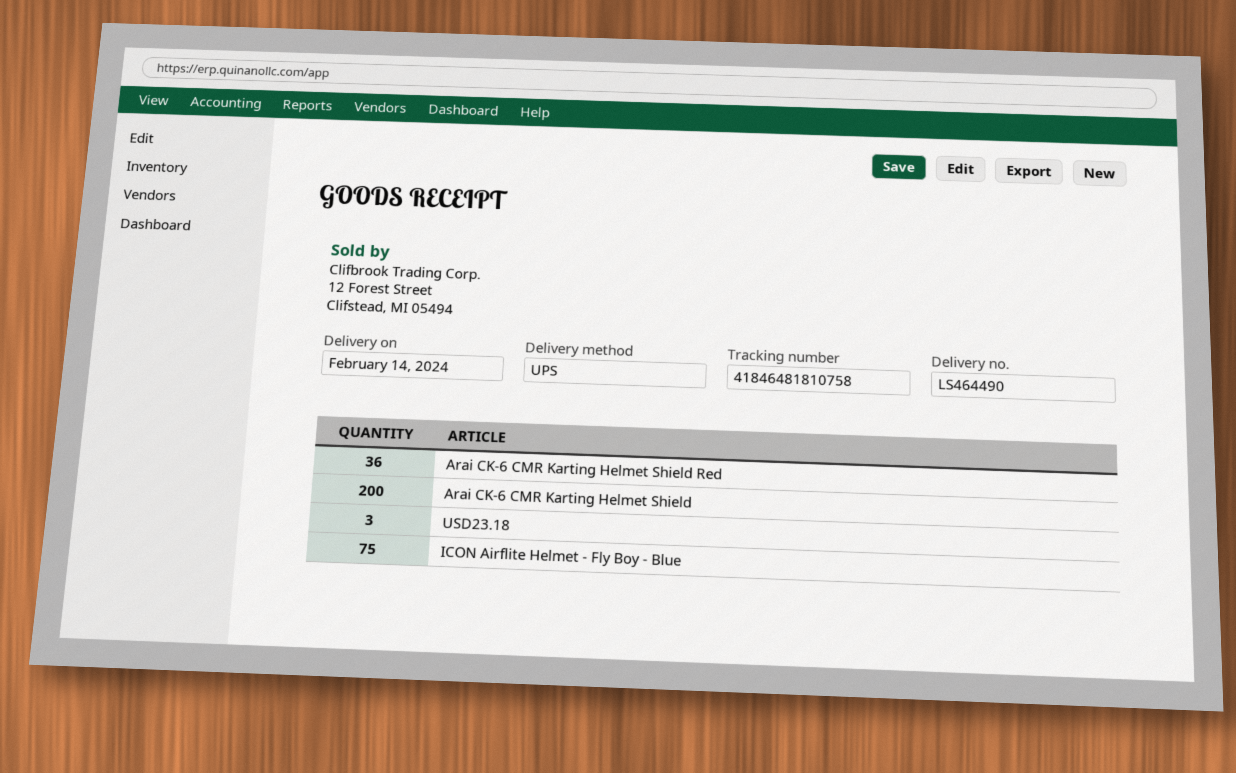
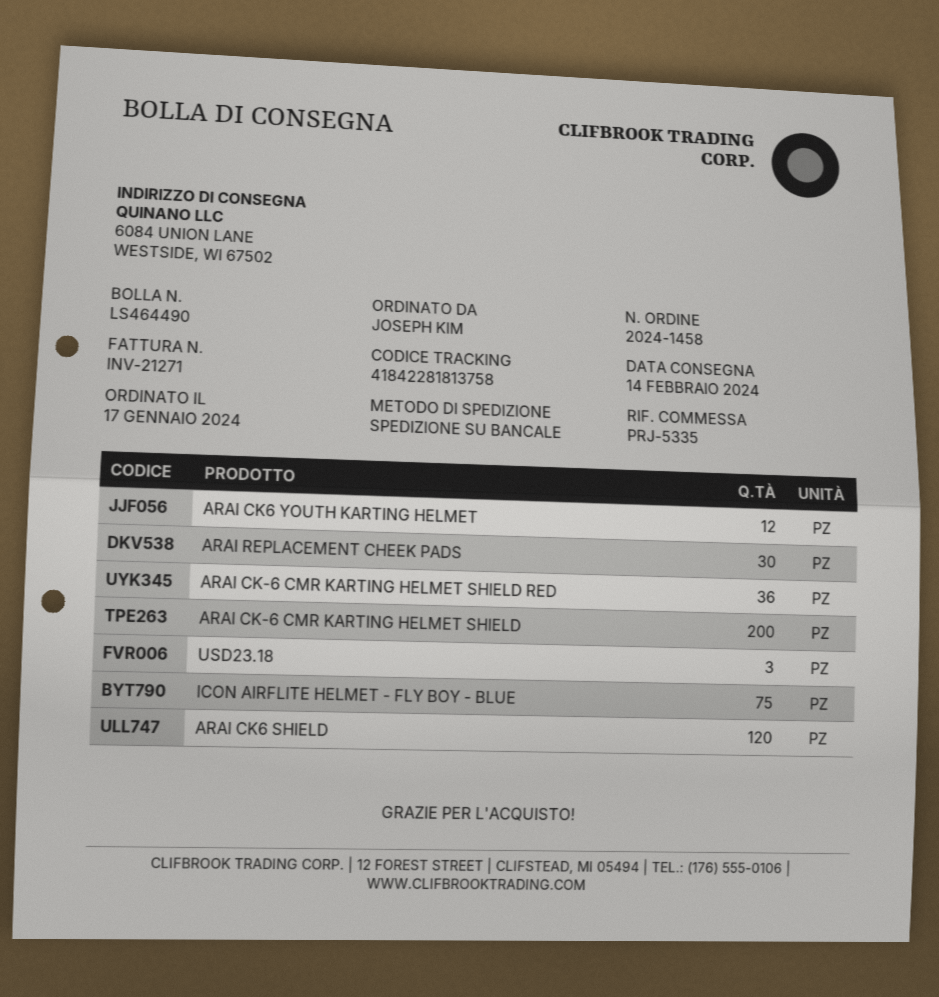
shipping method: UPS -> pallet freight
tracking number: 41846481810758 -> 41842281813758
ARAI CK6 YOUTH KARTING HELMET: none -> 12
ARAI REPLACEMENT CHEEK PADS: none -> 30
ARAI CK6 SHIELD: none -> 120

